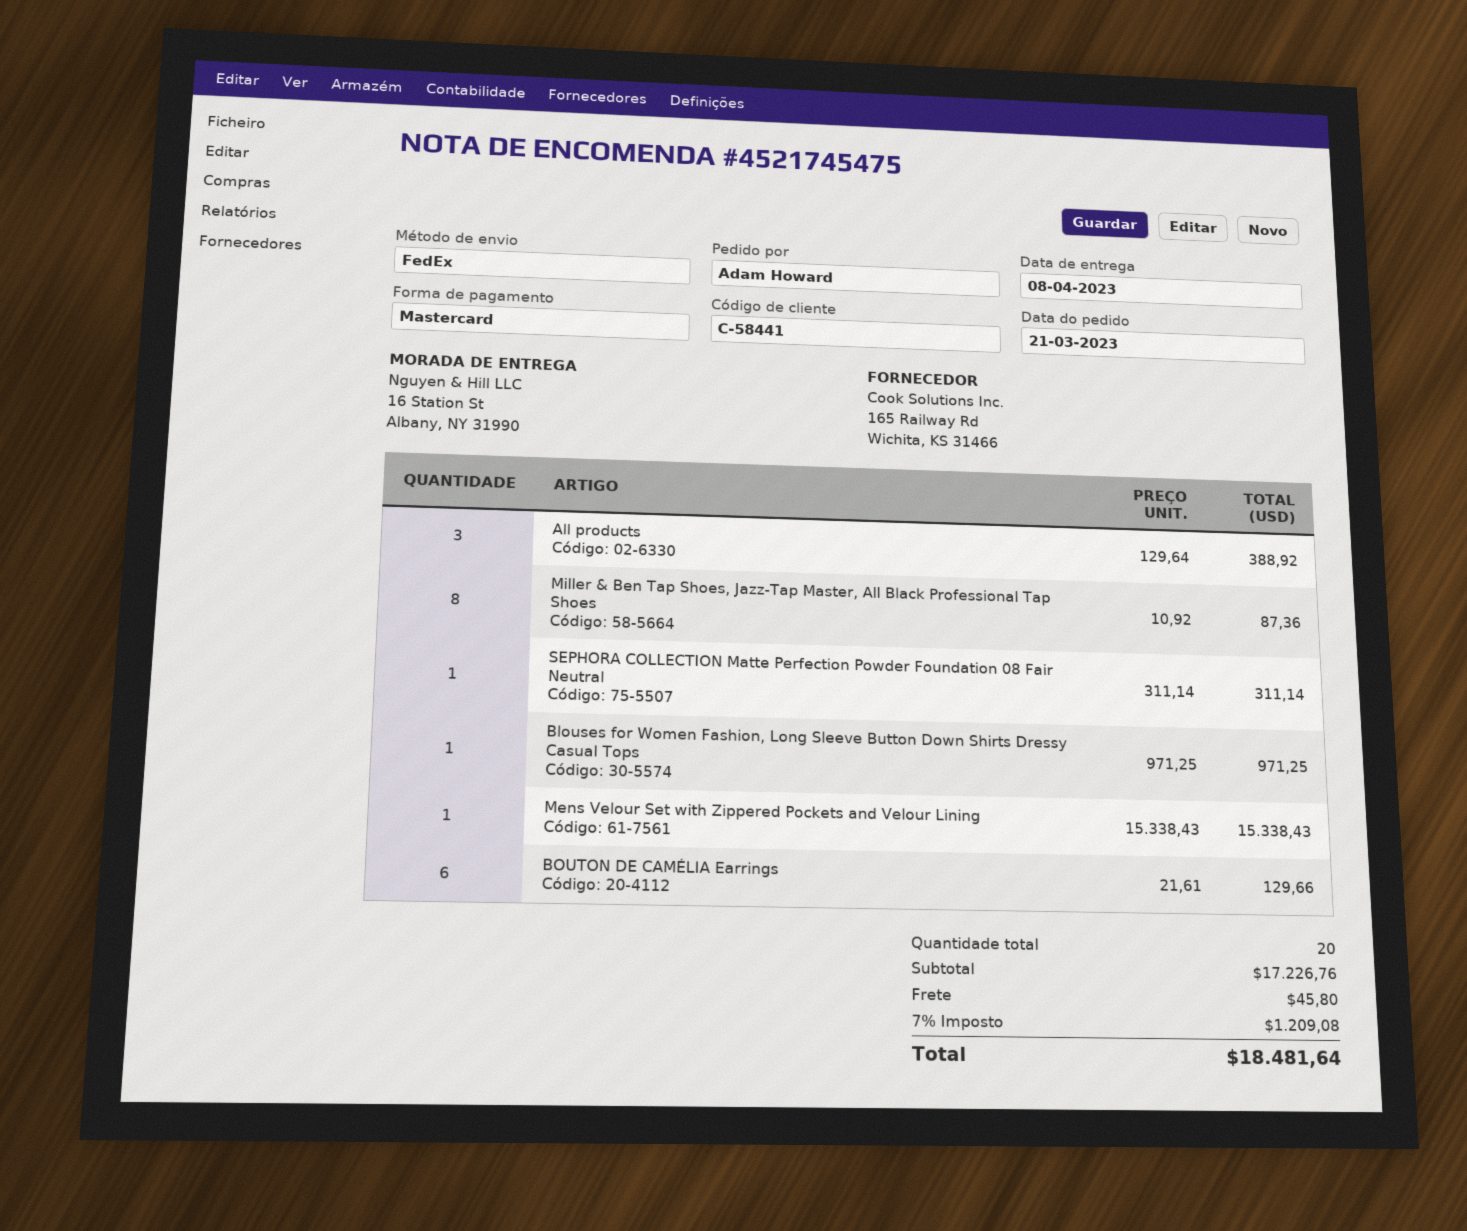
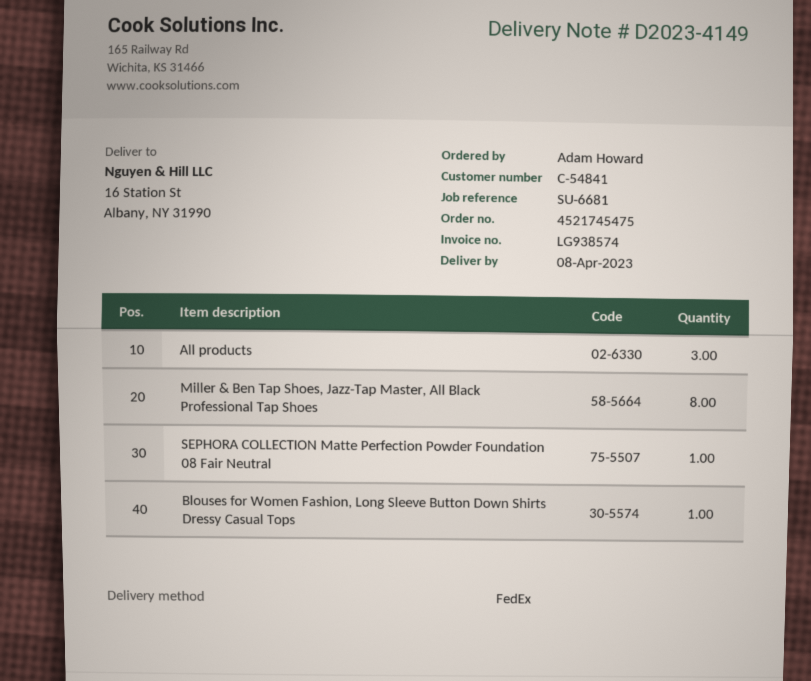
customer number: C-58441 -> C-54841
Mens Velour Set with Zippered Pockets and Velour Lining: 1 -> none
BOUTON DE CAMÉLIA Earrings: 6 -> none

